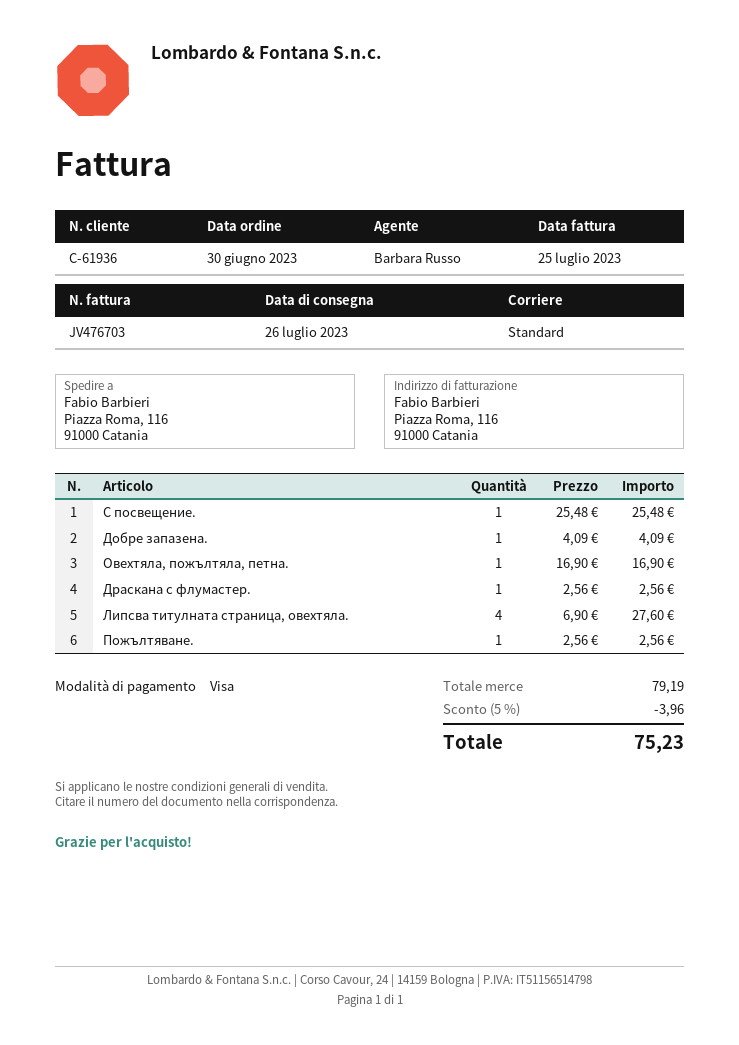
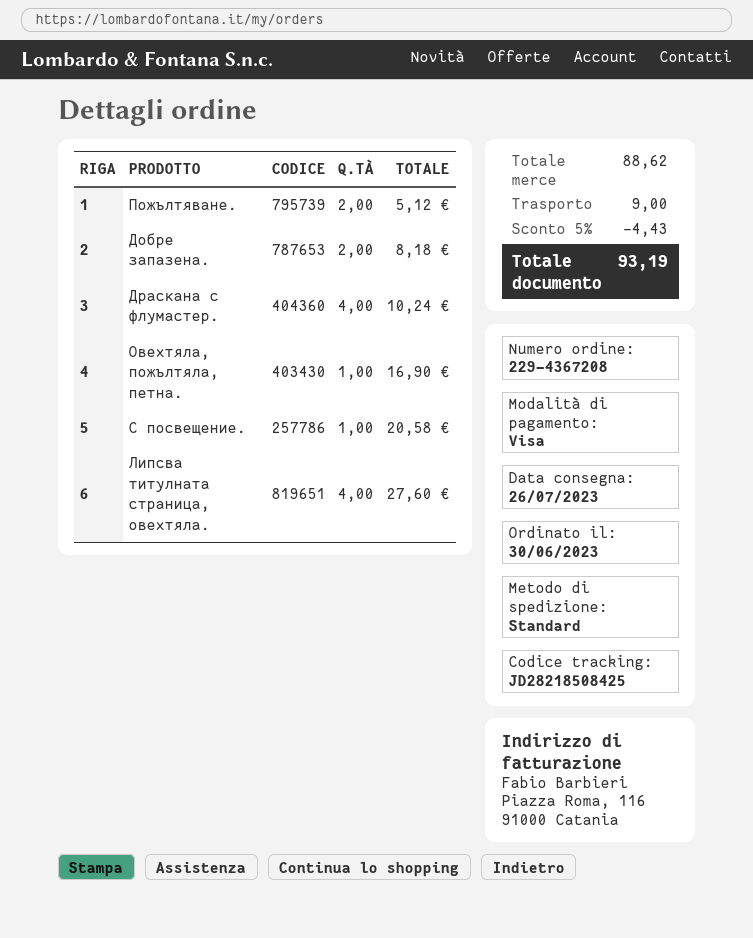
С посвещение.: 1 for 25.48 -> 1 for 20.58
Добре запазена.: 1 for 4.09 -> 2 for 8.18
Драскана с флумастер.: 1 for 2.56 -> 4 for 10.24
Пожълтяване.: 1 for 2.56 -> 2 for 5.12
subtotal: 79.19 -> 88.62
discount: 5% = 3.96 -> 5% = 4.43
shipping: none -> 9.00
total: 75.23 -> 93.19

